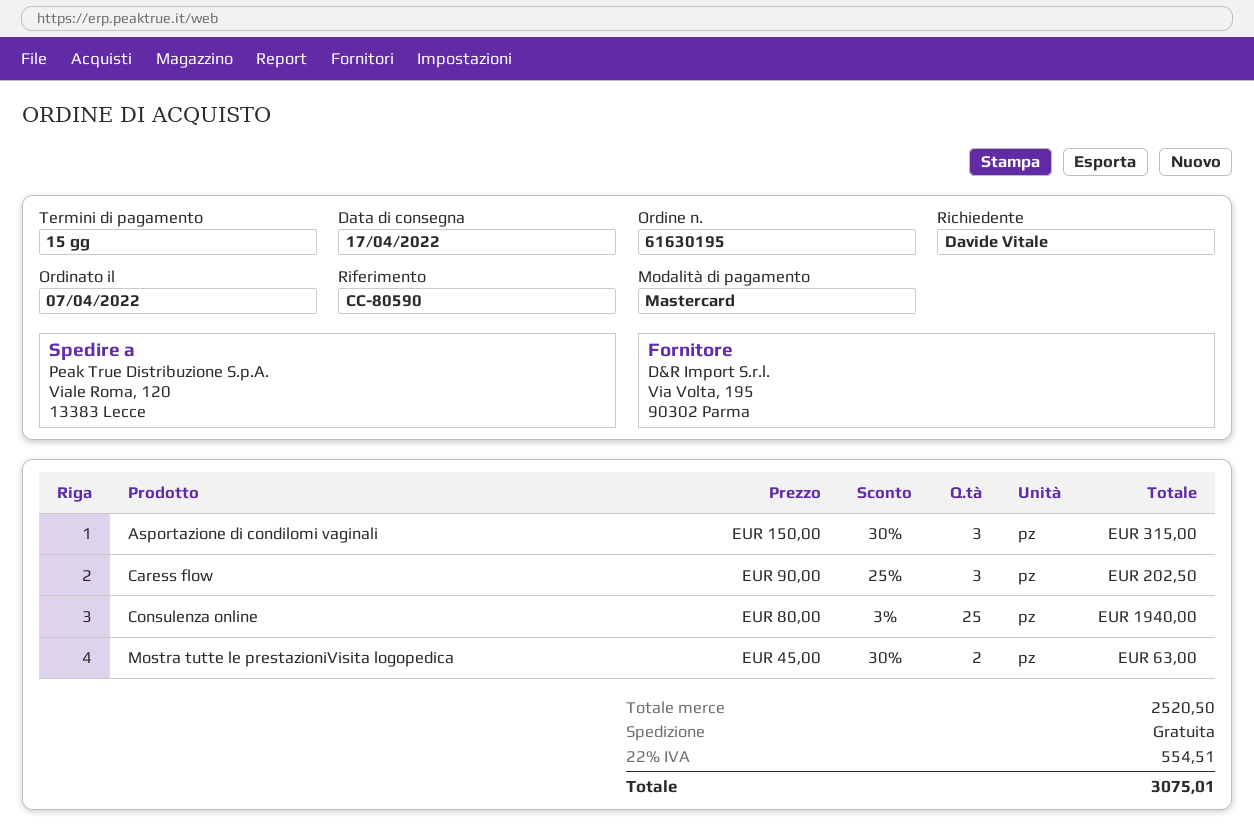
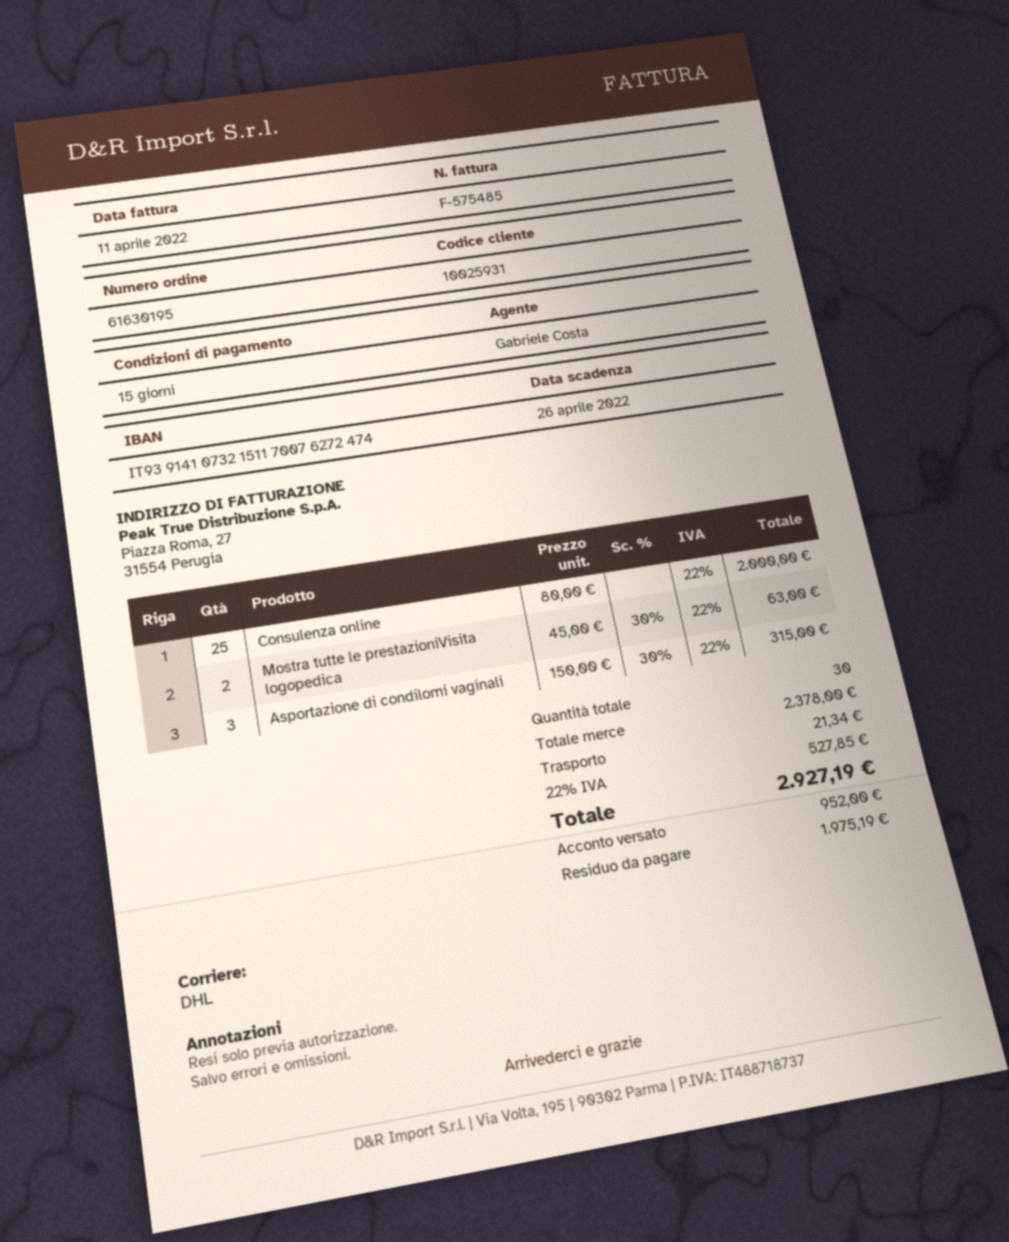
Caress flow: 3 x 90.00 - 25% = 202.50 -> none
Consulenza online: 25 x 80.00 - 3% = 1940.00 -> 25 x 80.00 = 2000.00
subtotal: 2520.50 -> 2378.00
shipping: 0.00 -> 21.34
tax: 22% = 554.51 -> 22% = 527.85
total: 3075.01 -> 2927.19

